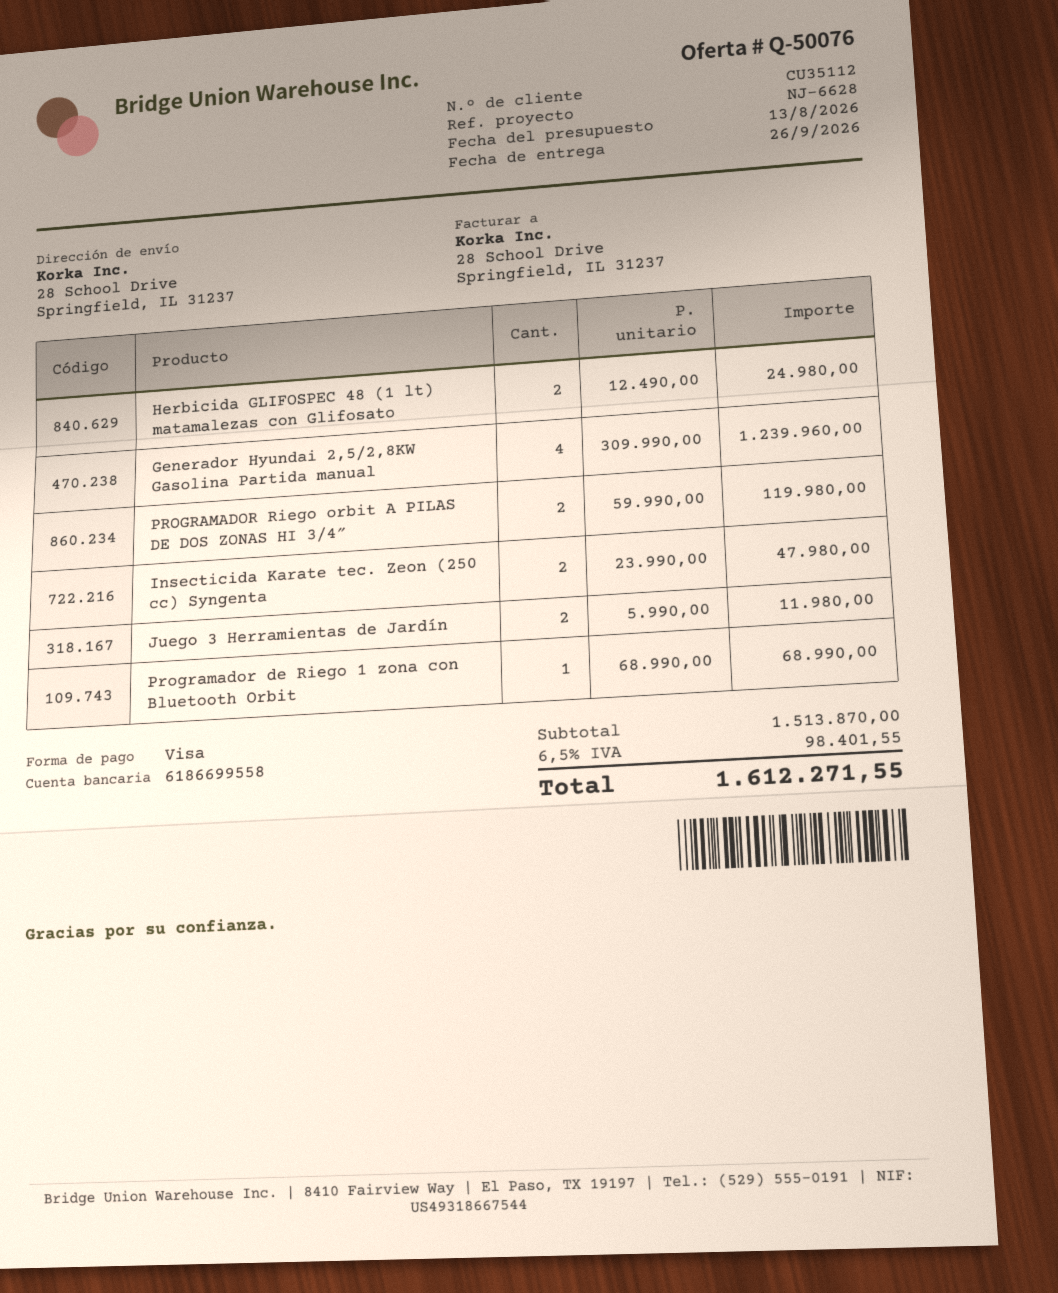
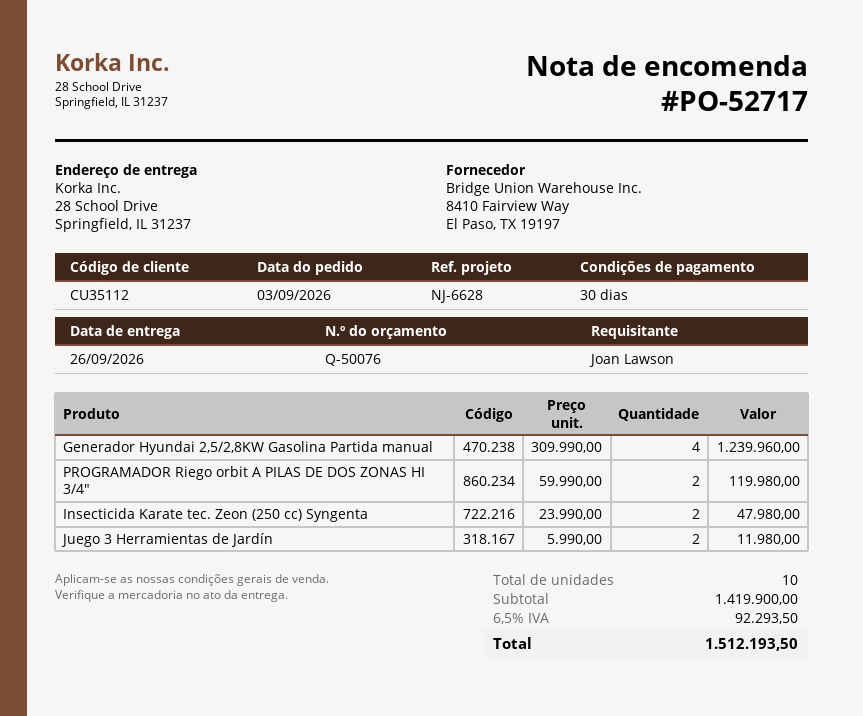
Herbicida GLIFOSPEC 48 (1 lt) matamalezas con Glifosato: 2 x 12490.00 = 24980.00 -> none
Programador de Riego 1 zona con Bluetooth Orbit: 1 x 68990.00 = 68990.00 -> none
subtotal: 1513870.00 -> 1419900.00
tax: 6.5% = 98401.55 -> 6.5% = 92293.50
total: 1612271.55 -> 1512193.50

